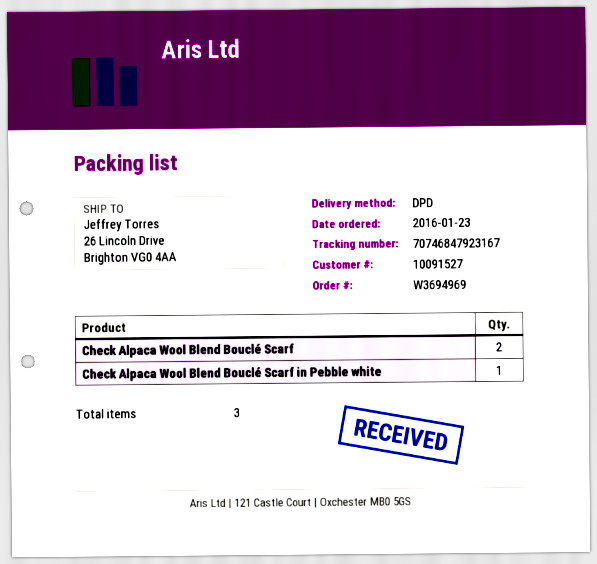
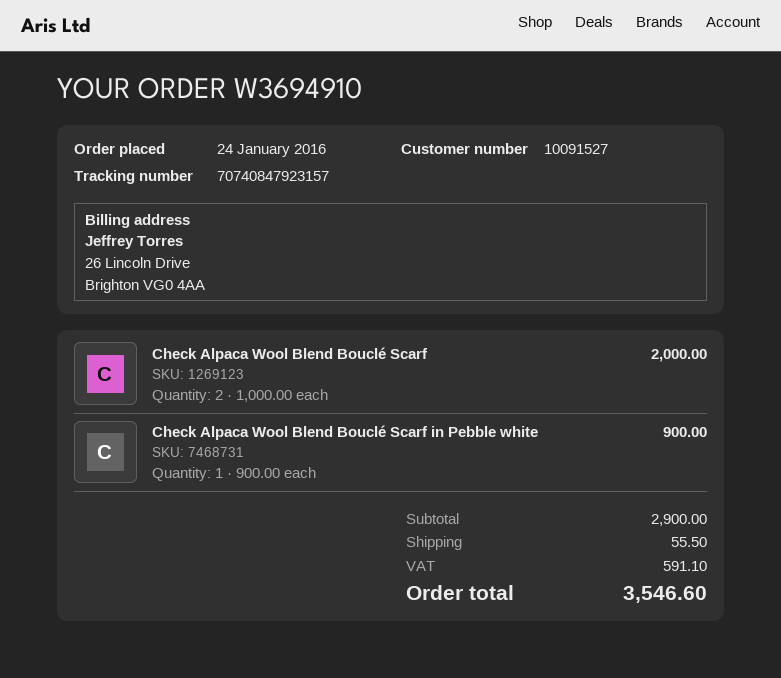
order number: W3694969 -> W3694910
order date: 2016-01-23 -> 2016-01-24
tracking number: 70746847923167 -> 70740847923157

